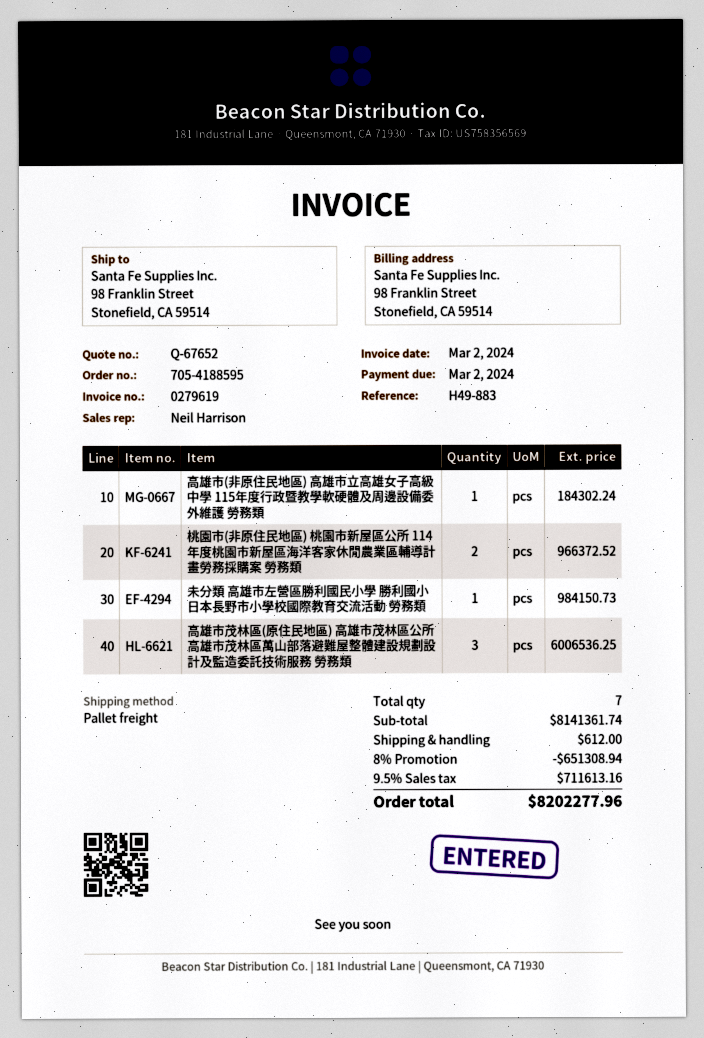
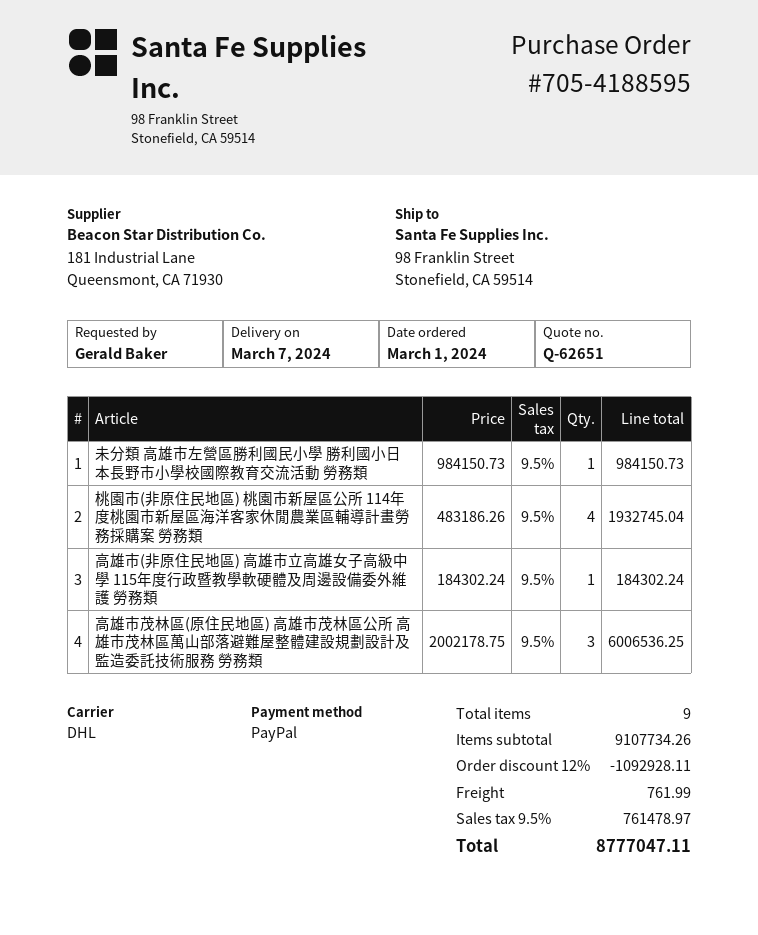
quote number: Q-67652 -> Q-62651
shipping method: pallet freight -> DHL
桃園市(非原住民地區) 桃園市新屋區公所 114年度桃園市新屋區海洋客家休閒農業區輔導計畫勞務採購案 勞務類: 2 for 966372.52 -> 4 for 1932745.04
total quantity: 7 -> 9
subtotal: 8141361.74 -> 9107734.26
discount: 8% = 651308.94 -> 12% = 1092928.11
shipping: 612.00 -> 761.99
tax: 9.5% = 711613.16 -> 9.5% = 761478.97
total: 8202277.96 -> 8777047.11

